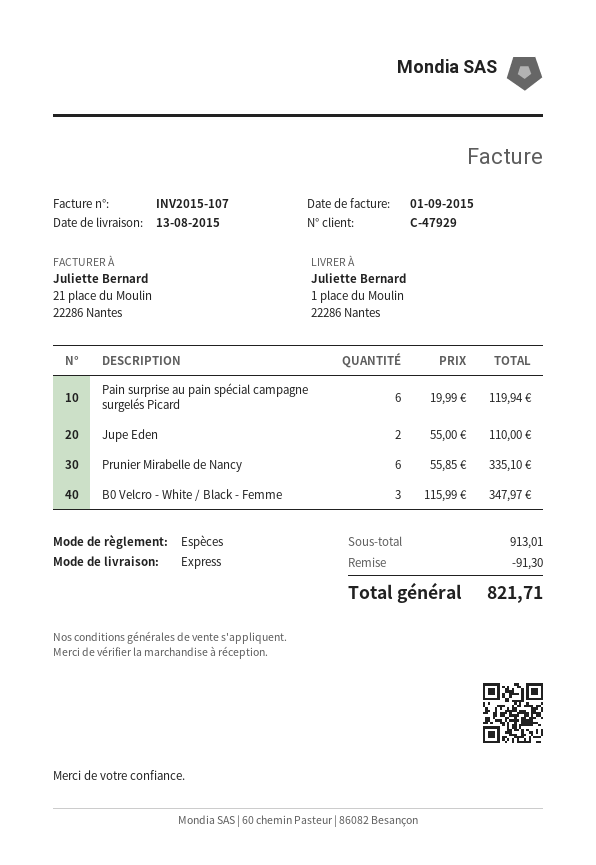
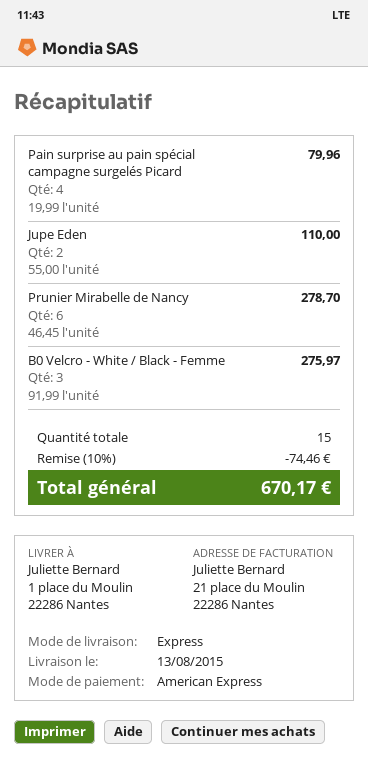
payment method: cash -> American Express
Pain surprise au pain spécial campagne surgelés Picard: 6 x 19.99 = 119.94 -> 4 x 19.99 = 79.96
Prunier Mirabelle de Nancy: 6 x 55.85 = 335.10 -> 6 x 46.45 = 278.70
B0 Velcro - White / Black - Femme: 3 x 115.99 = 347.97 -> 3 x 91.99 = 275.97
discount: 91.30 -> 74.46
total: 821.71 -> 670.17

